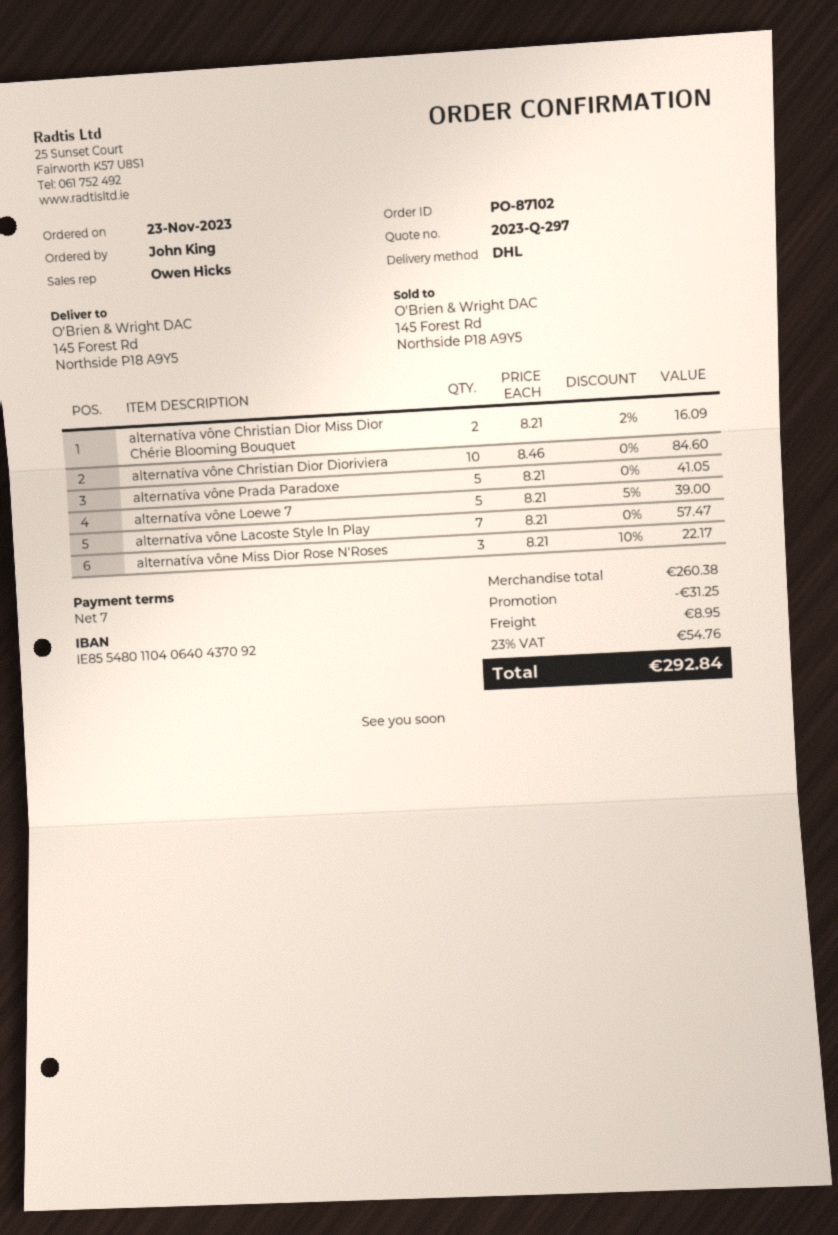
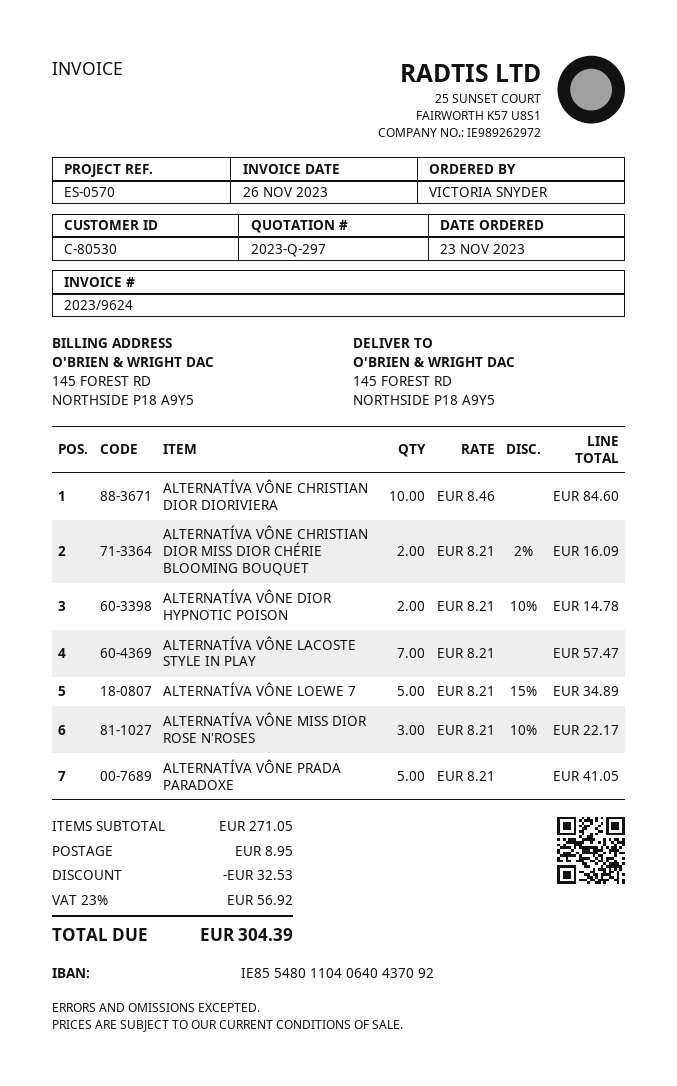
ordered by: John King -> VICTORIA SNYDER
alternatíva vône Loewe 7: 5 x 8.21 - 5% = 39.00 -> 5 x 8.21 - 15% = 34.89
ALTERNATÍVA VÔNE DIOR HYPNOTIC POISON: none -> 2 x 8.21 - 10% = 14.78
subtotal: 260.38 -> 271.05
discount: 31.25 -> 32.53
tax: 23% = 54.76 -> 23% = 56.92
total: 292.84 -> 304.39

